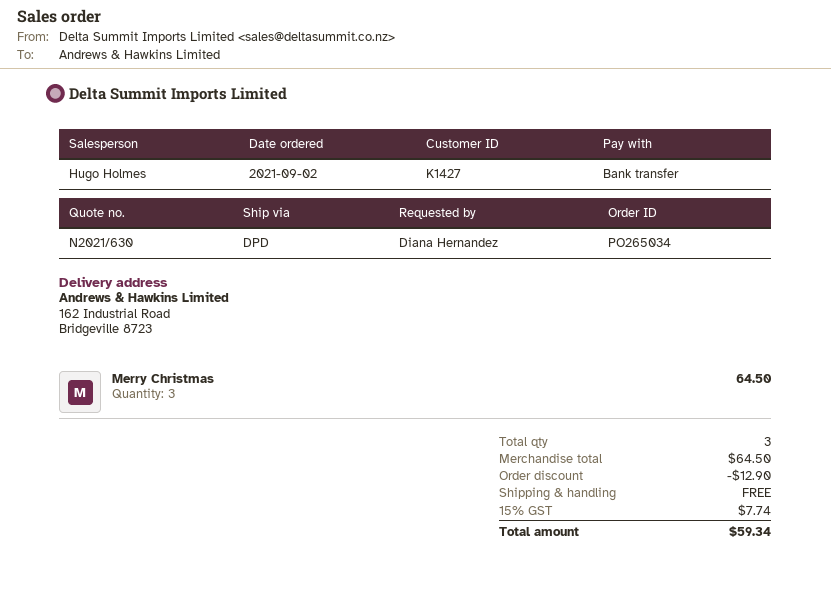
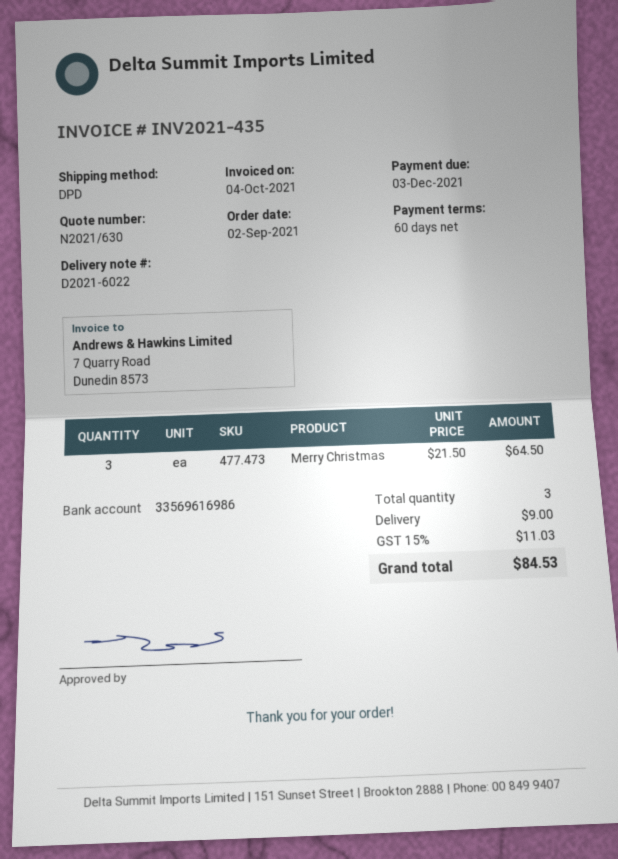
discount: 12.90 -> none
shipping: 0.00 -> 9.00
tax: 15% = 7.74 -> 15% = 11.03
total: 59.34 -> 84.53

